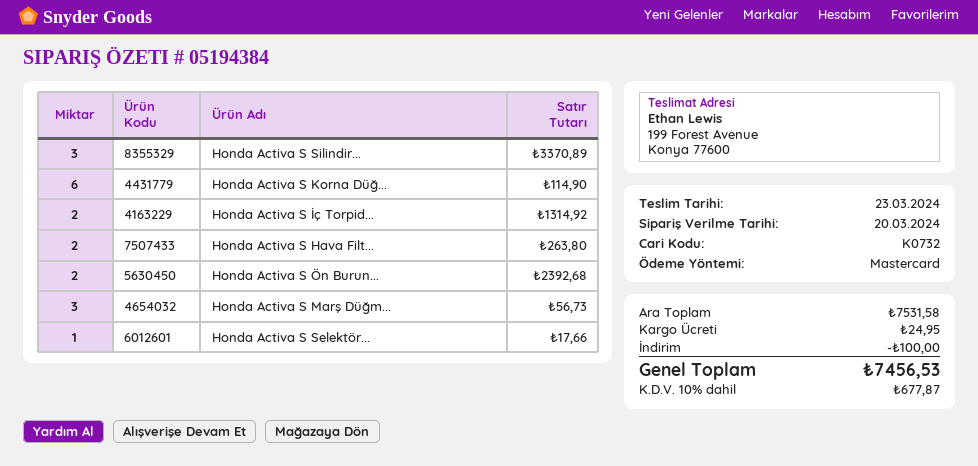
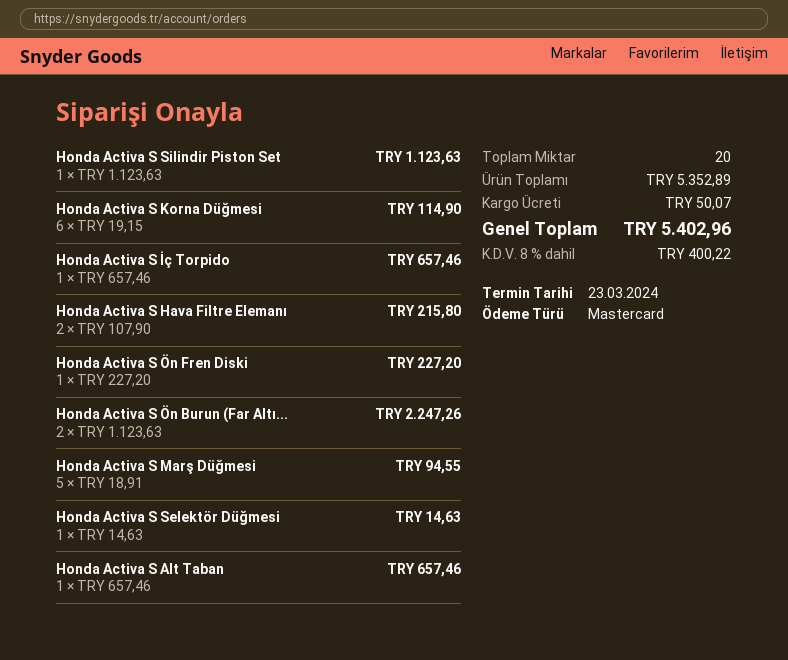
Honda Activa S Silindir...: 3 for 3370.89 -> 1 for 1123.63
Honda Activa S İç Torpid...: 2 for 1314.92 -> 1 for 657.46
Honda Activa S Hava Filt...: 2 for 263.80 -> 2 for 215.80
Honda Activa S Ön Burun...: 2 for 2392.68 -> 2 for 2247.26
Honda Activa S Marş Düğm...: 3 for 56.73 -> 5 for 94.55
Honda Activa S Selektör...: 1 for 17.66 -> 1 for 14.63
Honda Activa S Ön Fren Diski: none -> 1 for 227.20
Honda Activa S Alt Taban: none -> 1 for 657.46
subtotal: 7531.58 -> 5352.89
discount: 100.00 -> none
shipping: 24.95 -> 50.07
tax: 10% = 677.87 -> 8% = 400.22
total: 7456.53 -> 5402.96

